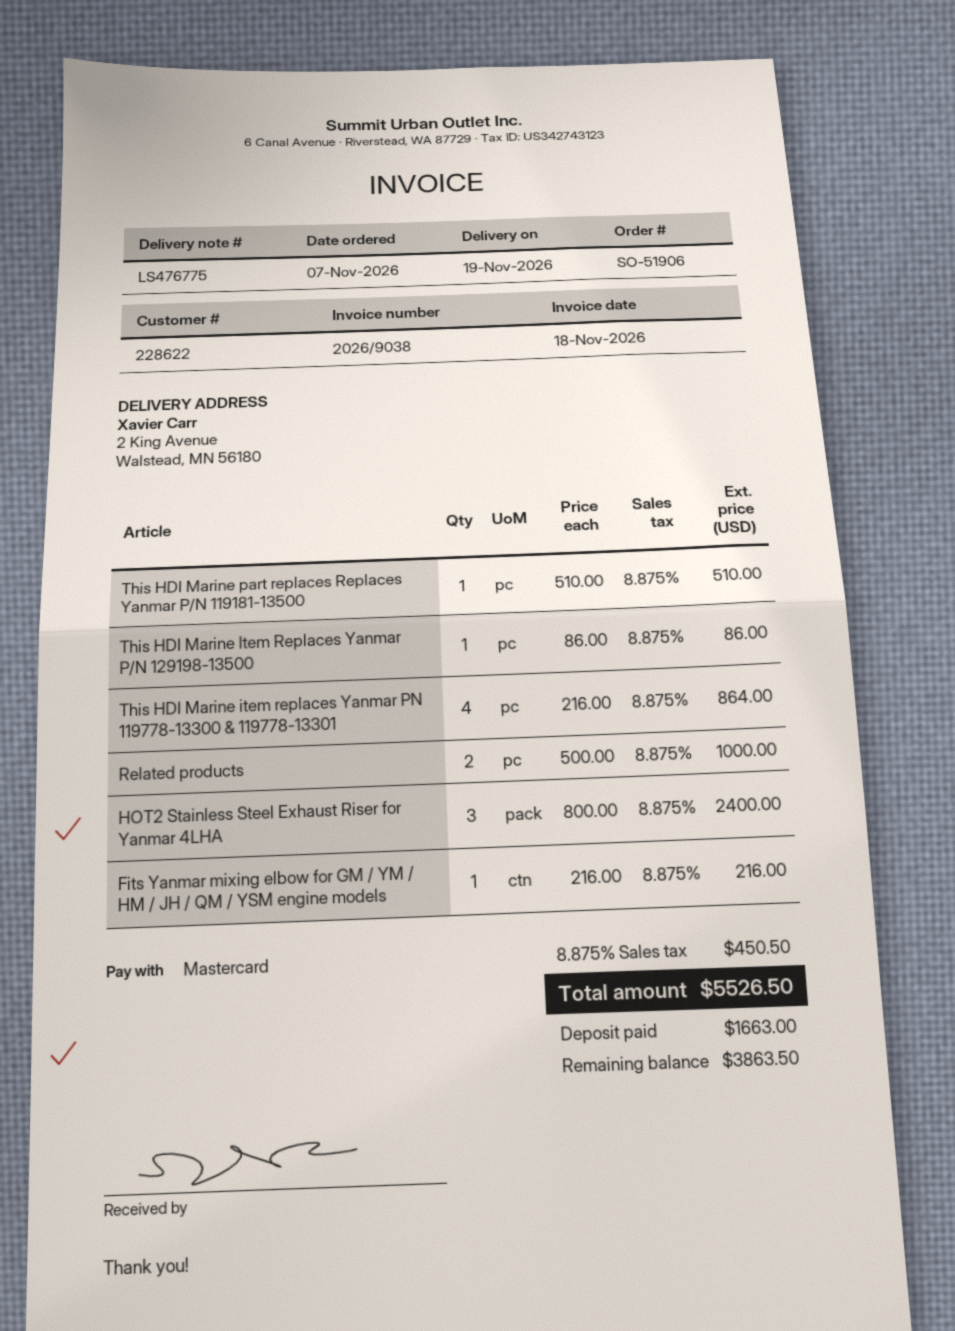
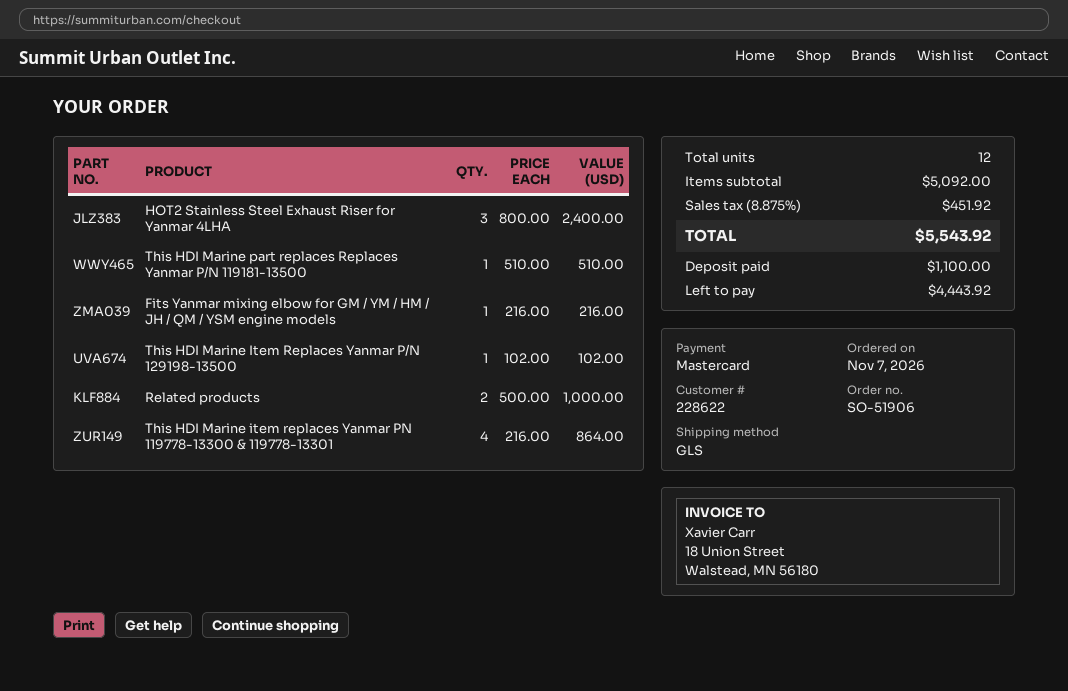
This HDI Marine Item Replaces Yanmar P/N 129198-13500: 1 x 86.00 = 86.00 -> 1 x 102.00 = 102.00
tax: 8.875% = 450.50 -> 8.875% = 451.92
total: 5526.50 -> 5543.92
deposit: 1663.00 -> 1100.00
balance: 3863.50 -> 4443.92

